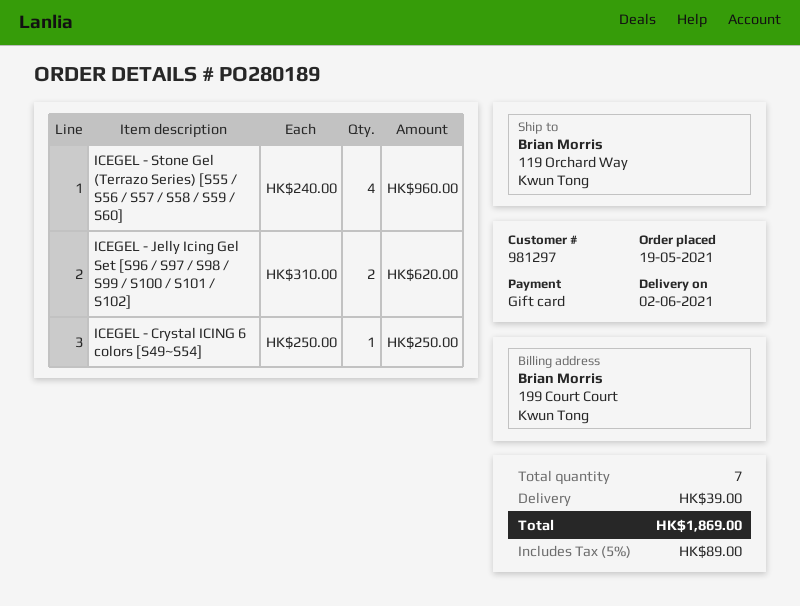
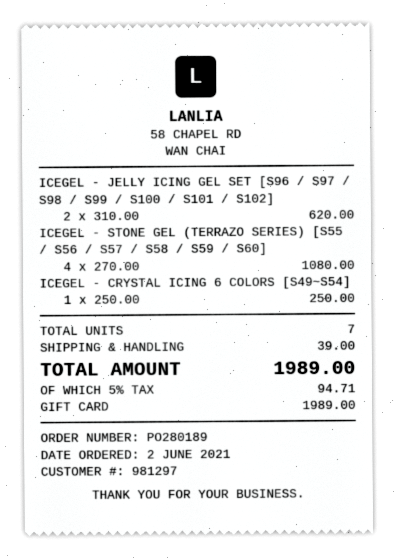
order date: 2021-05-19 -> 2021-06-02
ICEGEL - Stone Gel (Terrazo Series) [S55 / S56 / S57 / S58 / S59 / S60]: 4 x 240.00 = 960.00 -> 4 x 270.00 = 1080.00
tax: 5% = 89.00 -> 5% = 94.71
total: 1869.00 -> 1989.00

